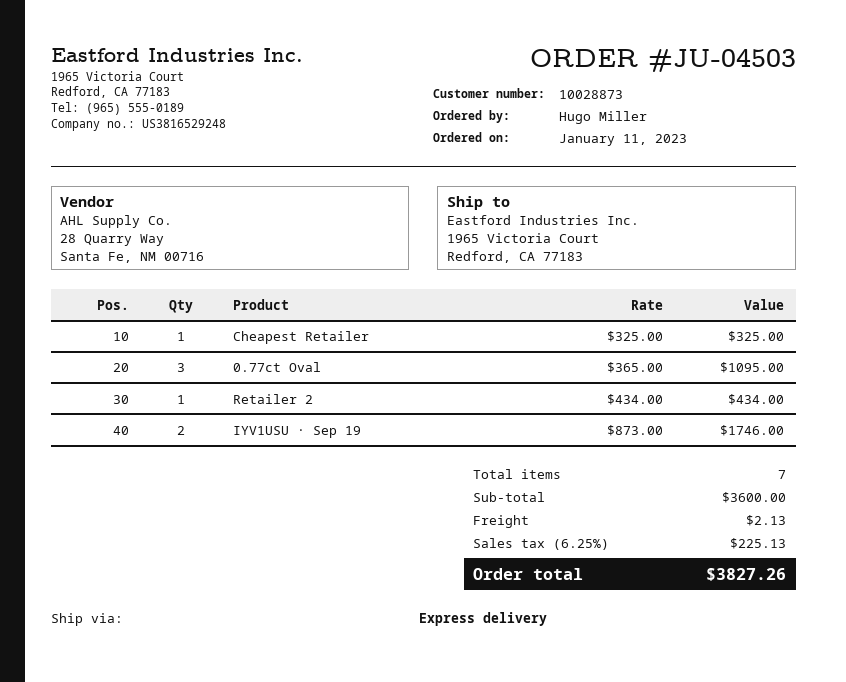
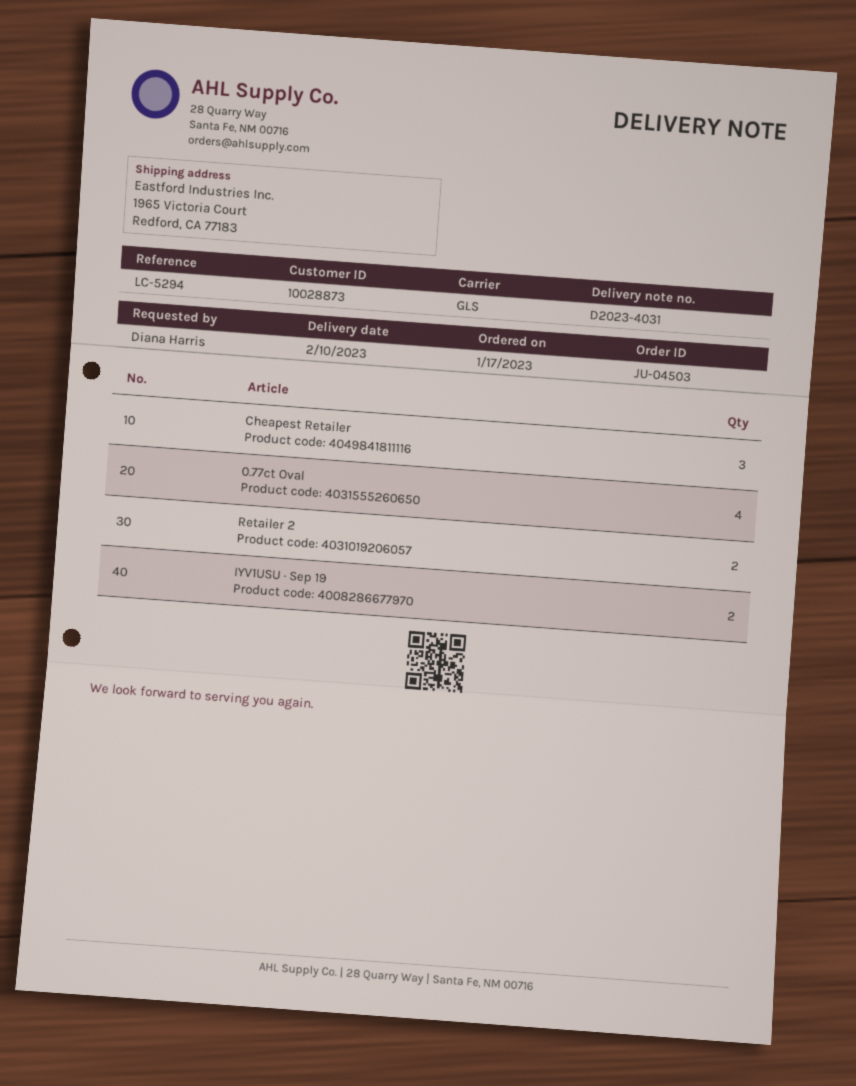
order date: 2023-01-11 -> 2023-01-17
ordered by: Hugo Miller -> Diana Harris
shipping method: express -> GLS
Cheapest Retailer: 1 -> 3
0.77ct Oval: 3 -> 4
Retailer 2: 1 -> 2

